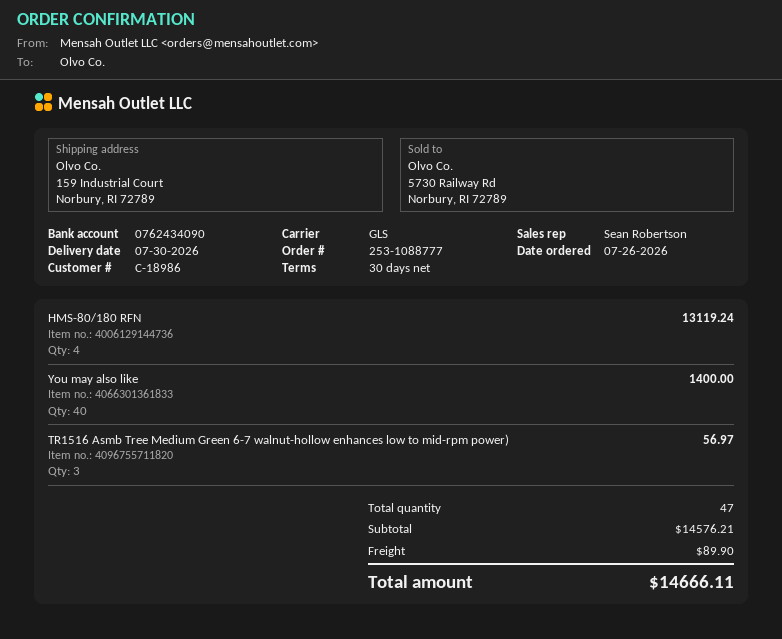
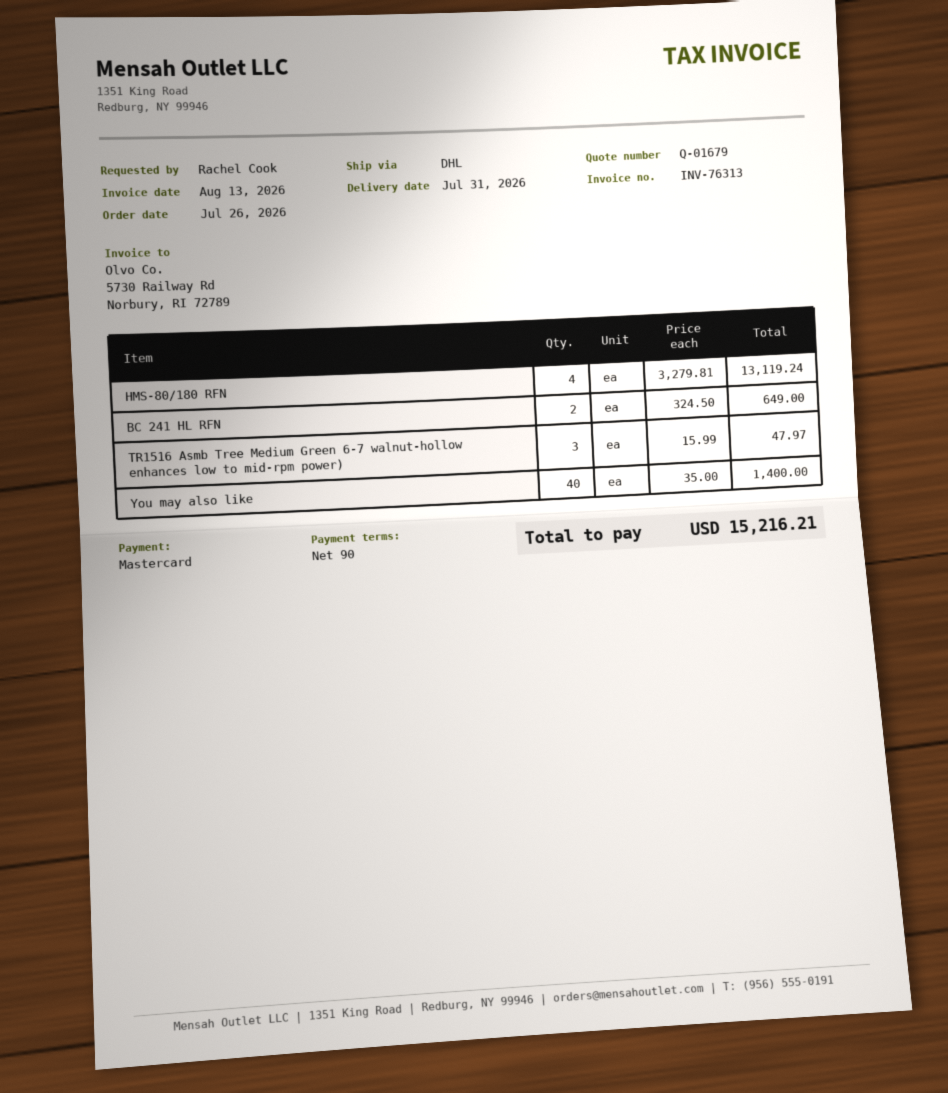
delivery date: 2026-07-30 -> 2026-07-31
payment terms: 30 days -> 90 days
shipping method: GLS -> DHL
TR1516 Asmb Tree Medium Green 6-7 walnut-hollow enhances low to mid-rpm power): 3 for 56.97 -> 3 for 47.97
BC 241 HL RFN: none -> 2 for 649.00
shipping: 89.90 -> none
total: 14666.11 -> 15216.21

